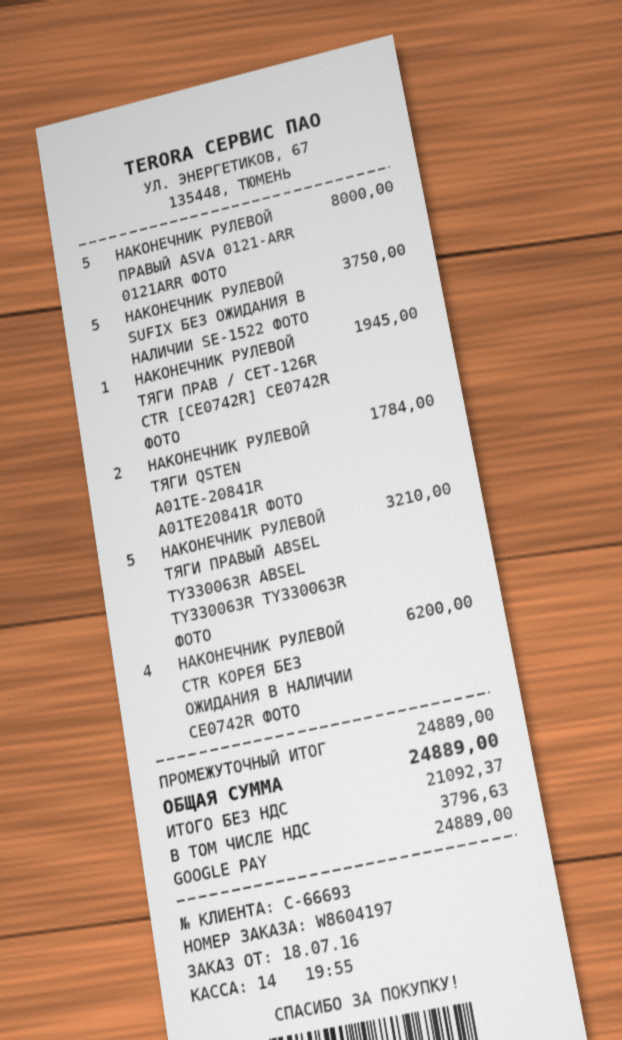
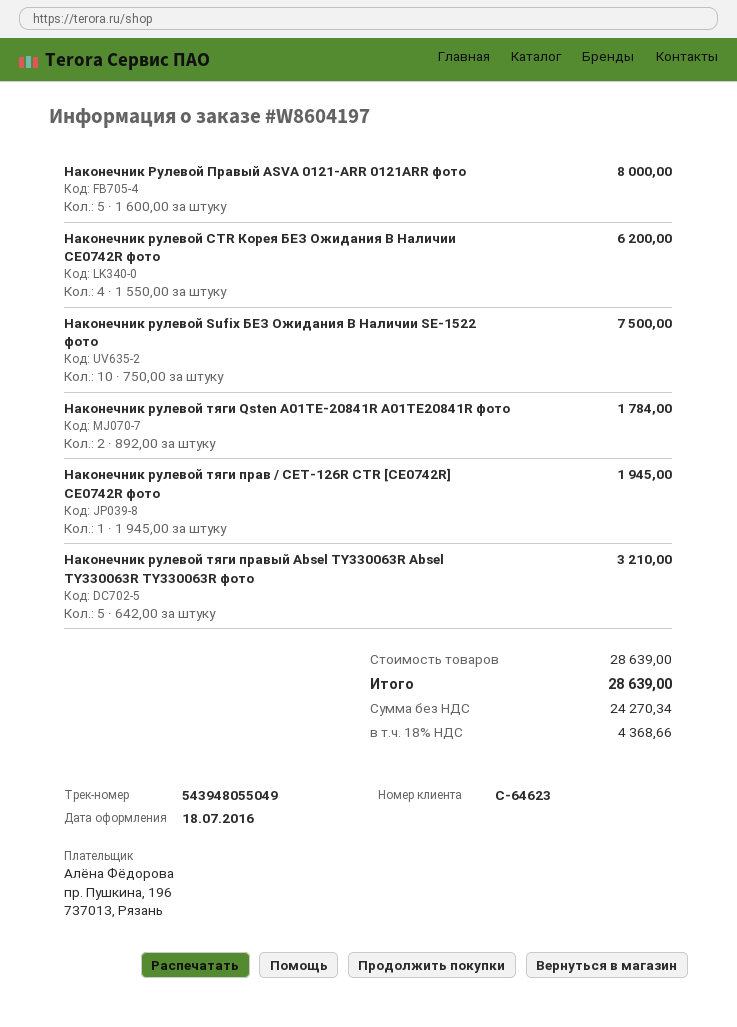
customer number: C-66693 -> C-64623
НАКОНЕЧНИК РУЛЕВОЙ SUFIX БЕЗ ОЖИДАНИЯ В НАЛИЧИИ SE-1522 ФОТО: 5 for 3750.00 -> 10 for 7500.00
subtotal: 24889.00 -> 28639.00
net: 21092.37 -> 24270.34
tax: 3796.63 -> 4368.66
total: 24889.00 -> 28639.00

